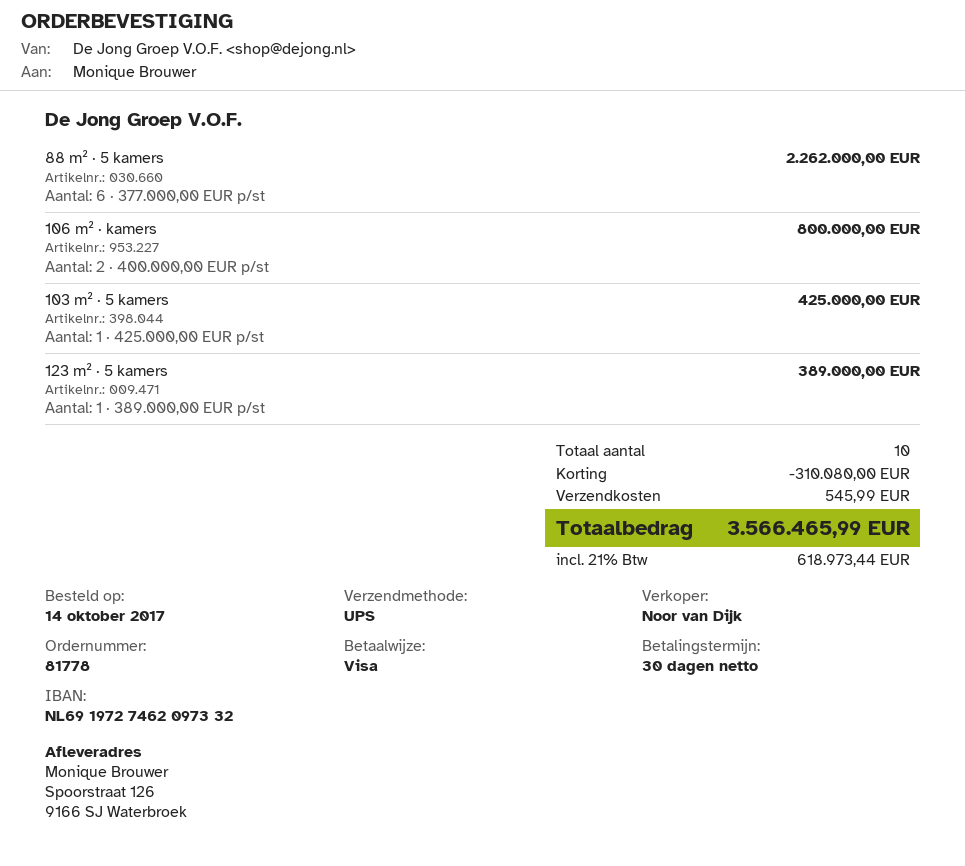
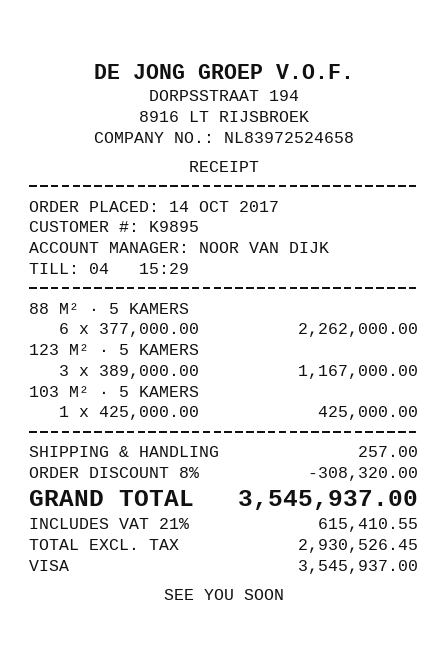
106 m² · kamers: 2 x 400000.00 = 800000.00 -> none
123 m² · 5 kamers: 1 x 389000.00 = 389000.00 -> 3 x 389000.00 = 1167000.00
discount: 310080.00 -> 308320.00
shipping: 545.99 -> 257.00
tax: 21% = 618973.44 -> 21% = 615410.55
total: 3566465.99 -> 3545937.00

